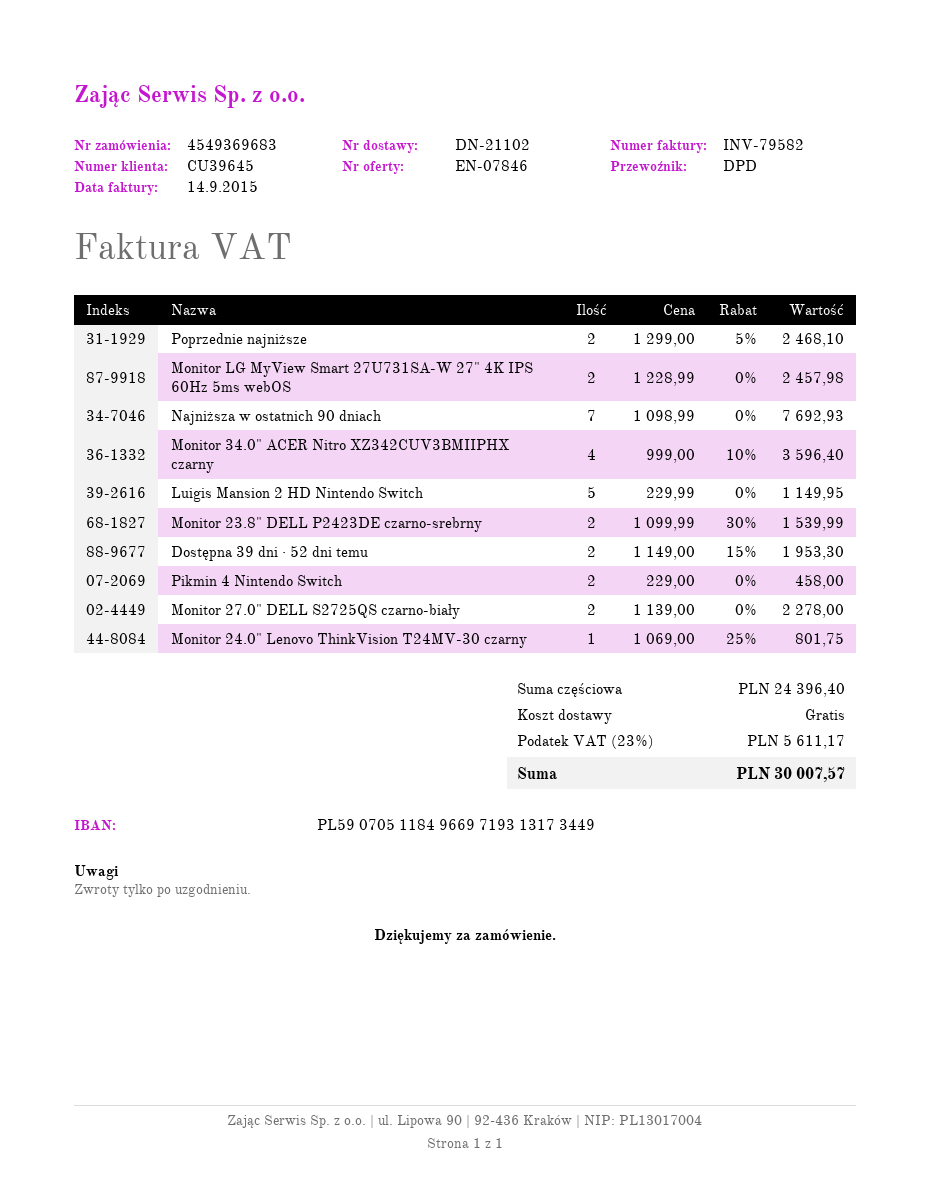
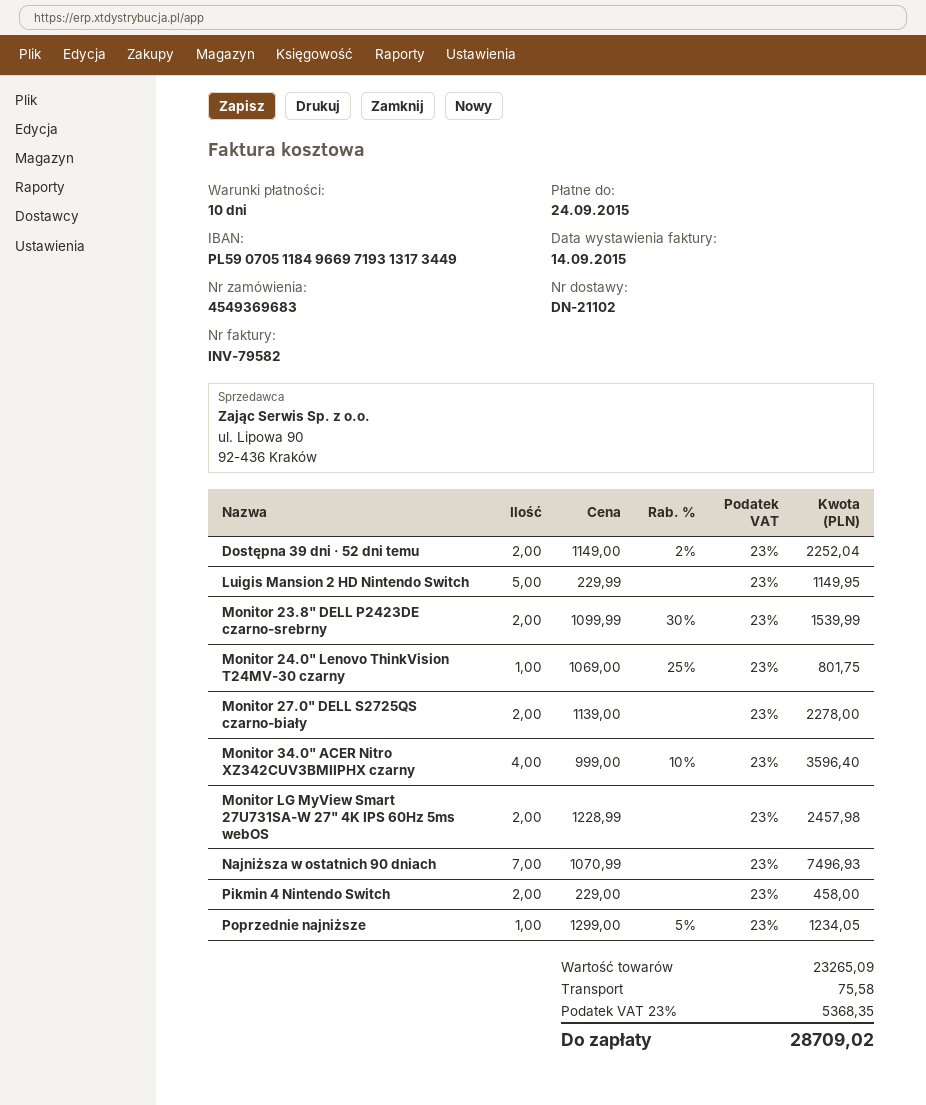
Poprzednie najniższe: 2 x 1299.00 - 5% = 2468.10 -> 1 x 1299.00 - 5% = 1234.05
Najniższa w ostatnich 90 dniach: 7 x 1098.99 = 7692.93 -> 7 x 1070.99 = 7496.93
Dostępna 39 dni · 52 dni temu: 2 x 1149.00 - 15% = 1953.30 -> 2 x 1149.00 - 2% = 2252.04
subtotal: 24396.40 -> 23265.09
shipping: 0.00 -> 75.58
tax: 23% = 5611.17 -> 23% = 5368.35
total: 30007.57 -> 28709.02

